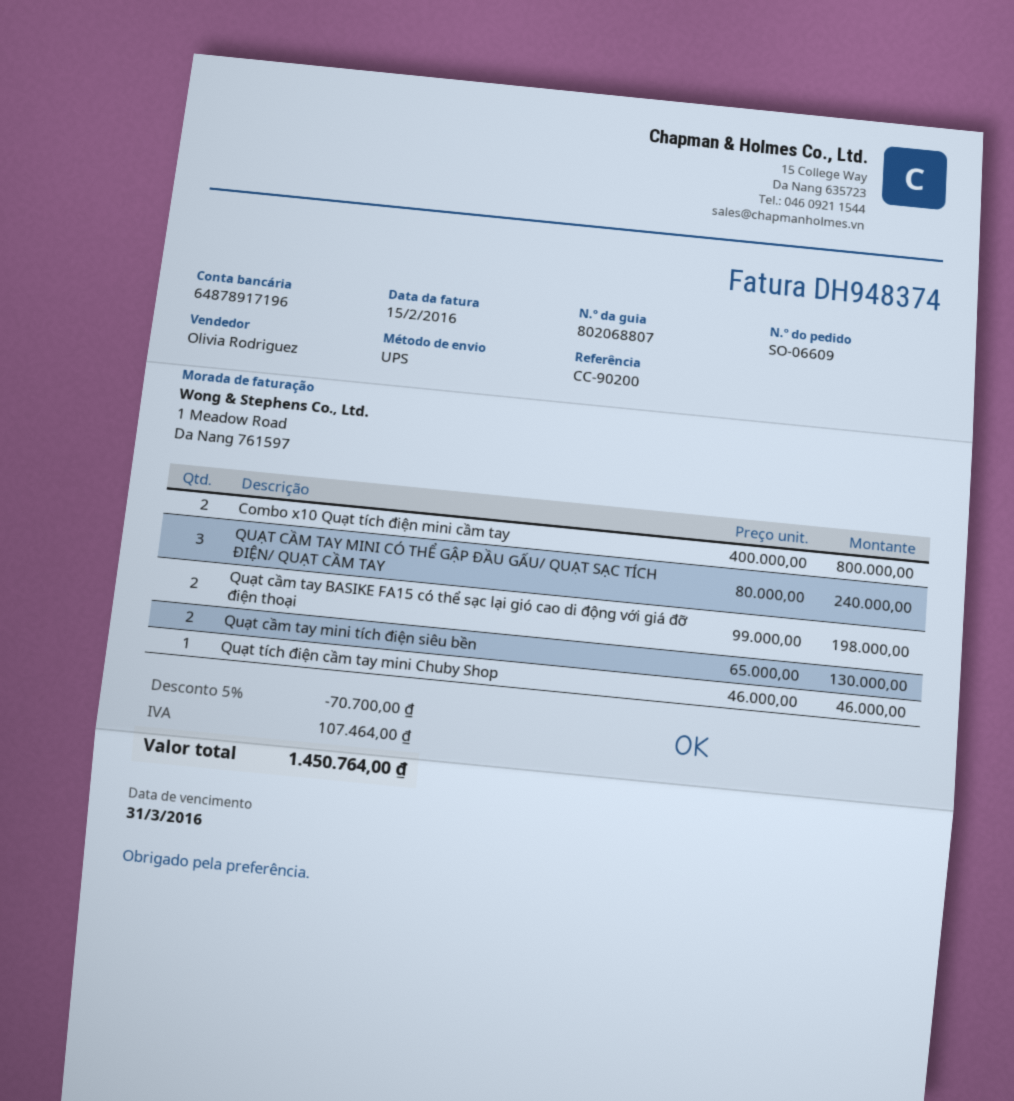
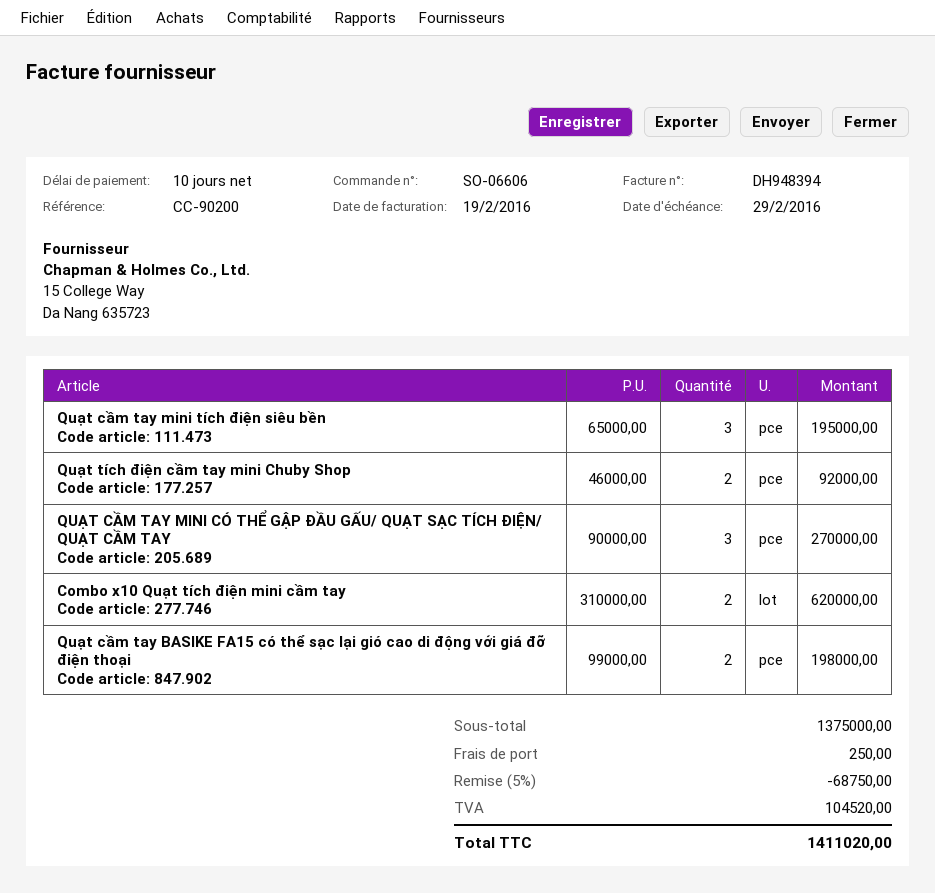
order number: SO-06609 -> SO-06606
invoice number: DH948374 -> DH948394
invoice date: 2016-02-15 -> 2016-02-19
due date: 2016-03-31 -> 2016-02-29
Combo x10 Quạt tích điện mini cầm tay: 2 x 400000.00 = 800000.00 -> 2 x 310000.00 = 620000.00
QUẠT CẦM TAY MINI CÓ THỂ GẬP ĐẦU GẤU/ QUẠT SẠC TÍCH ĐIỆN/ QUẠT CẦM TAY: 3 x 80000.00 = 240000.00 -> 3 x 90000.00 = 270000.00
Quạt cầm tay mini tích điện siêu bền: 2 x 65000.00 = 130000.00 -> 3 x 65000.00 = 195000.00
Quạt tích điện cầm tay mini Chuby Shop: 1 x 46000.00 = 46000.00 -> 2 x 46000.00 = 92000.00
discount: 5% = 70700.00 -> 5% = 68750.00
shipping: none -> 250.00
tax: 107464.00 -> 104520.00
total: 1450764.00 -> 1411020.00

